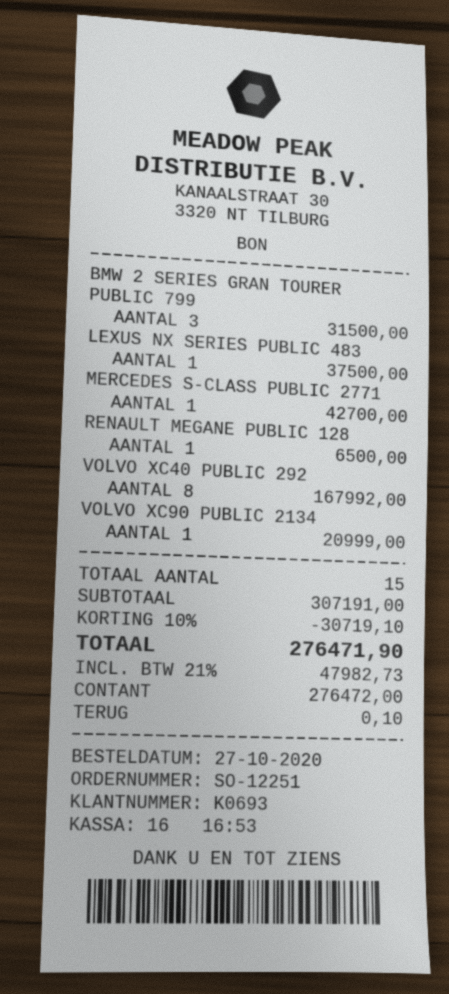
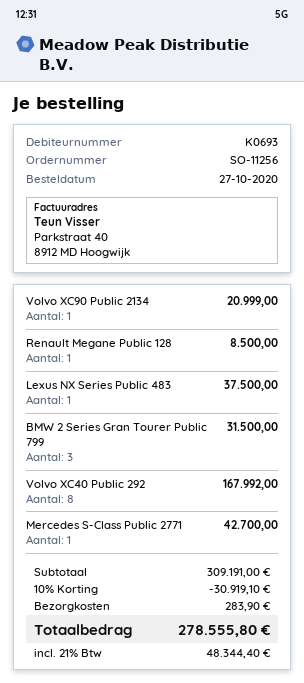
order number: SO-12251 -> SO-11256
RENAULT MEGANE PUBLIC 128: 1 for 6500.00 -> 1 for 8500.00
subtotal: 307191.00 -> 309191.00
discount: 10% = 30719.10 -> 10% = 30919.10
shipping: none -> 283.90
tax: 21% = 47982.73 -> 21% = 48344.40
total: 276471.90 -> 278555.80

